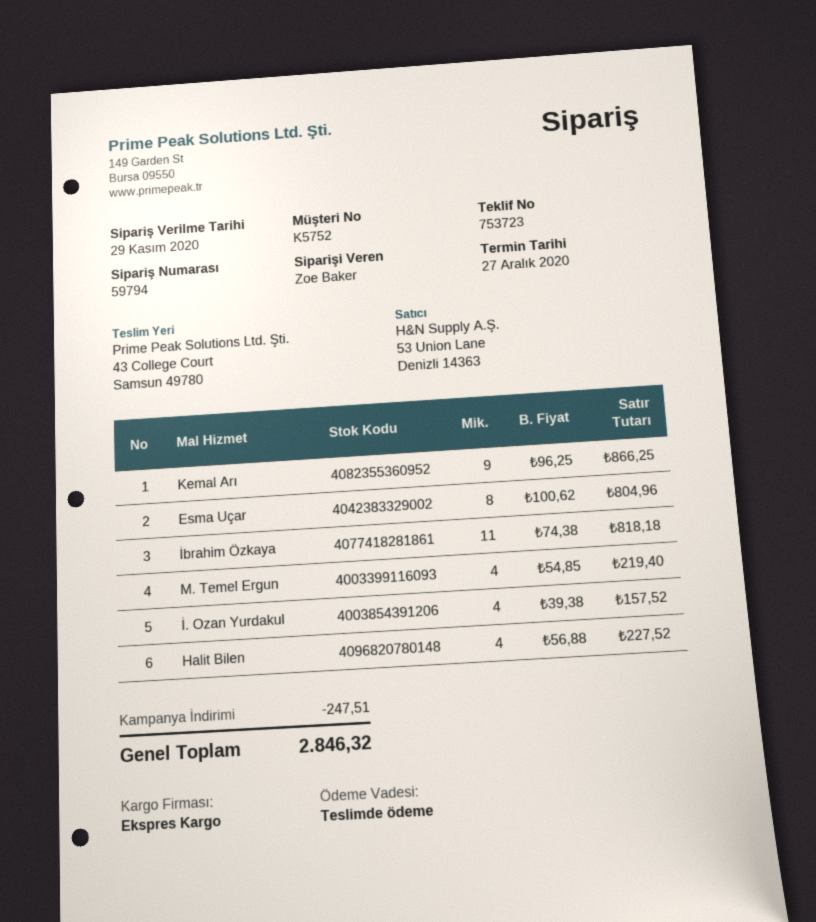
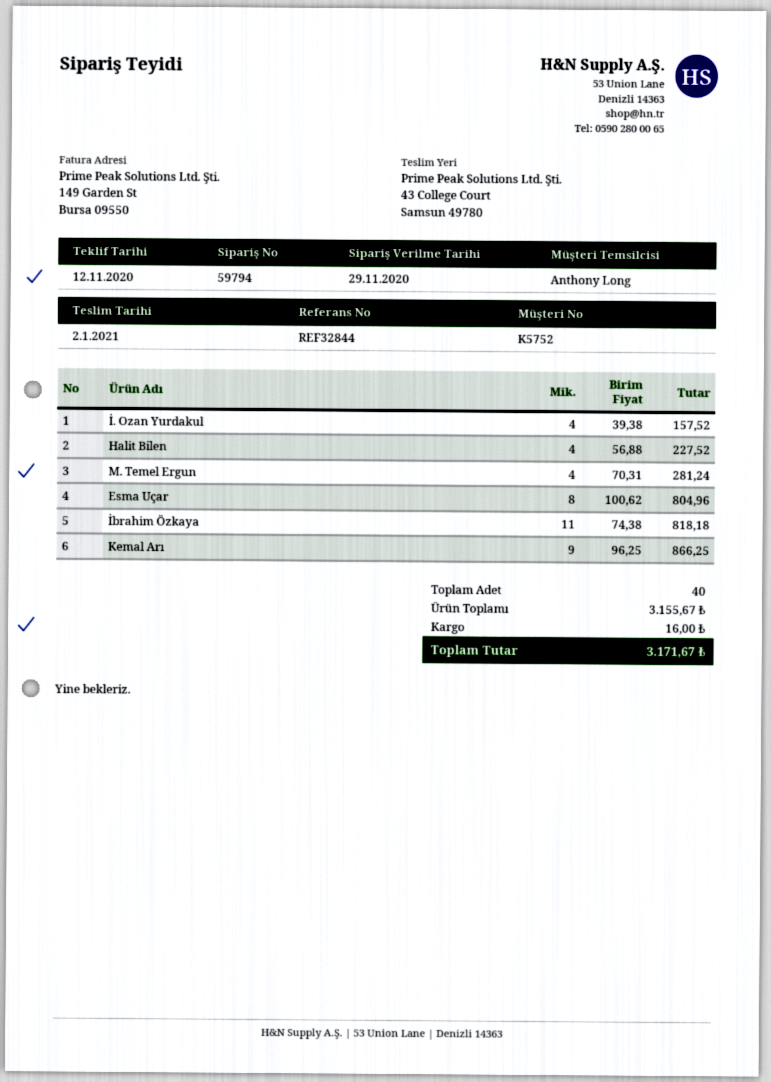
delivery date: 2020-12-27 -> 2021-01-02
M. Temel Ergun: 4 x 54.85 = 219.40 -> 4 x 70.31 = 281.24
discount: 247.51 -> none
shipping: none -> 16.00
total: 2846.32 -> 3171.67

